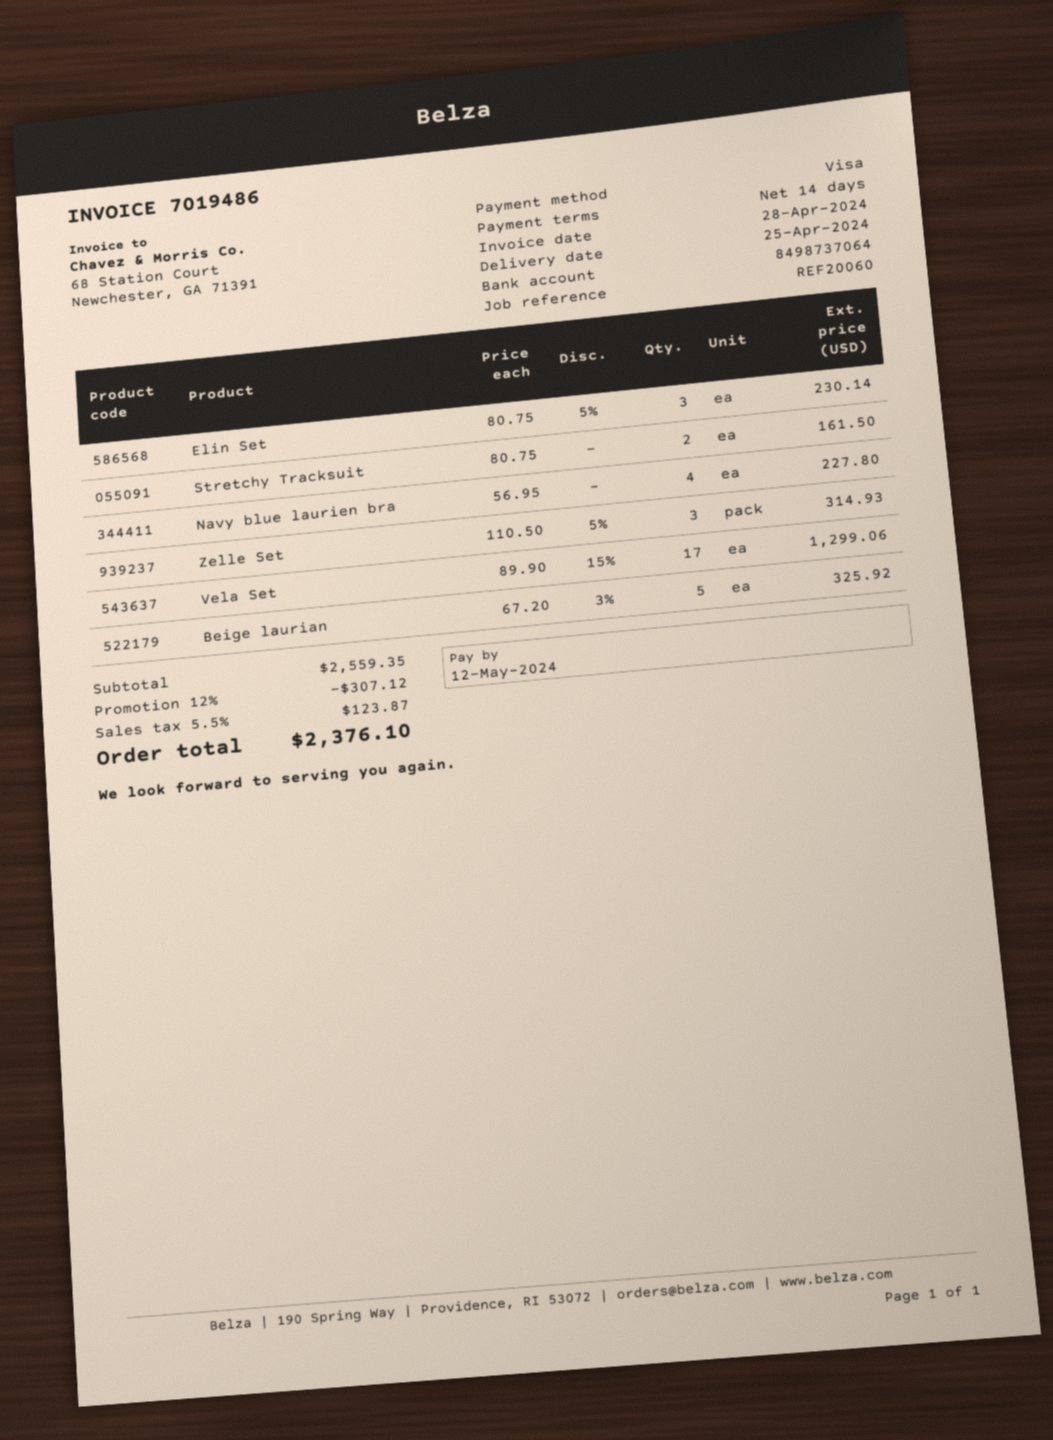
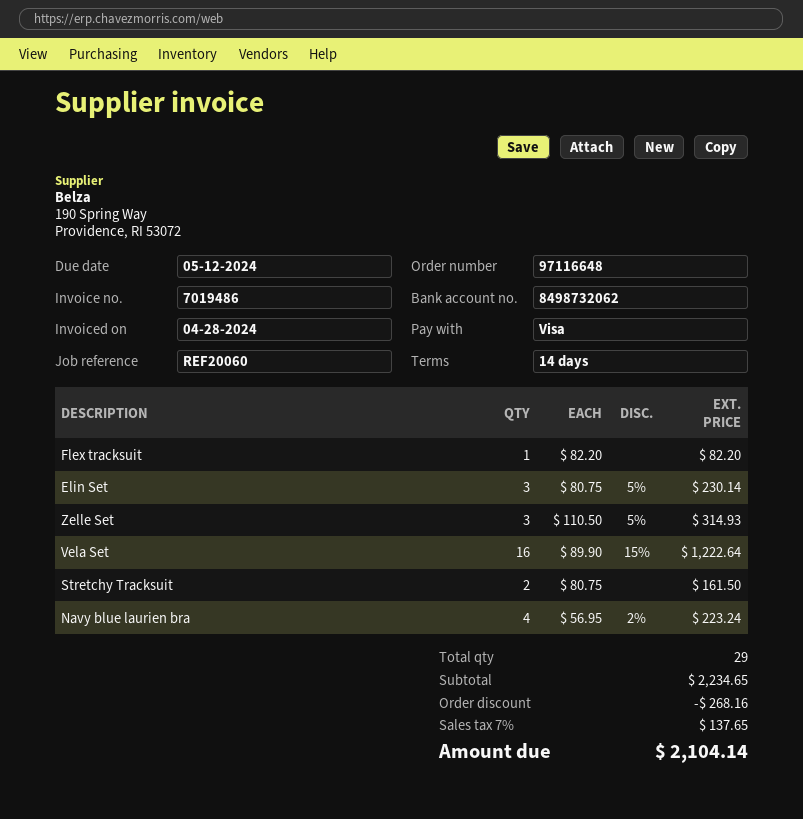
bank account: 8498737064 -> 8498732062
Navy blue laurien bra: 4 x 56.95 = 227.80 -> 4 x 56.95 - 2% = 223.24
Vela Set: 17 x 89.90 - 15% = 1299.06 -> 16 x 89.90 - 15% = 1222.64
Beige laurian: 5 x 67.20 - 3% = 325.92 -> none
Flex tracksuit: none -> 1 x 82.20 = 82.20
subtotal: 2559.35 -> 2234.65
discount: 307.12 -> 268.16
tax: 5.5% = 123.87 -> 7% = 137.65
total: 2376.10 -> 2104.14

